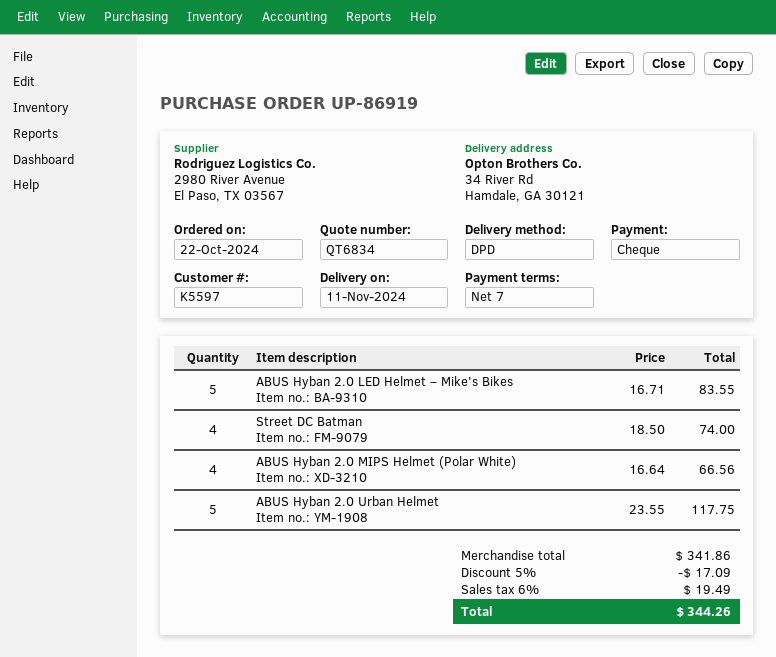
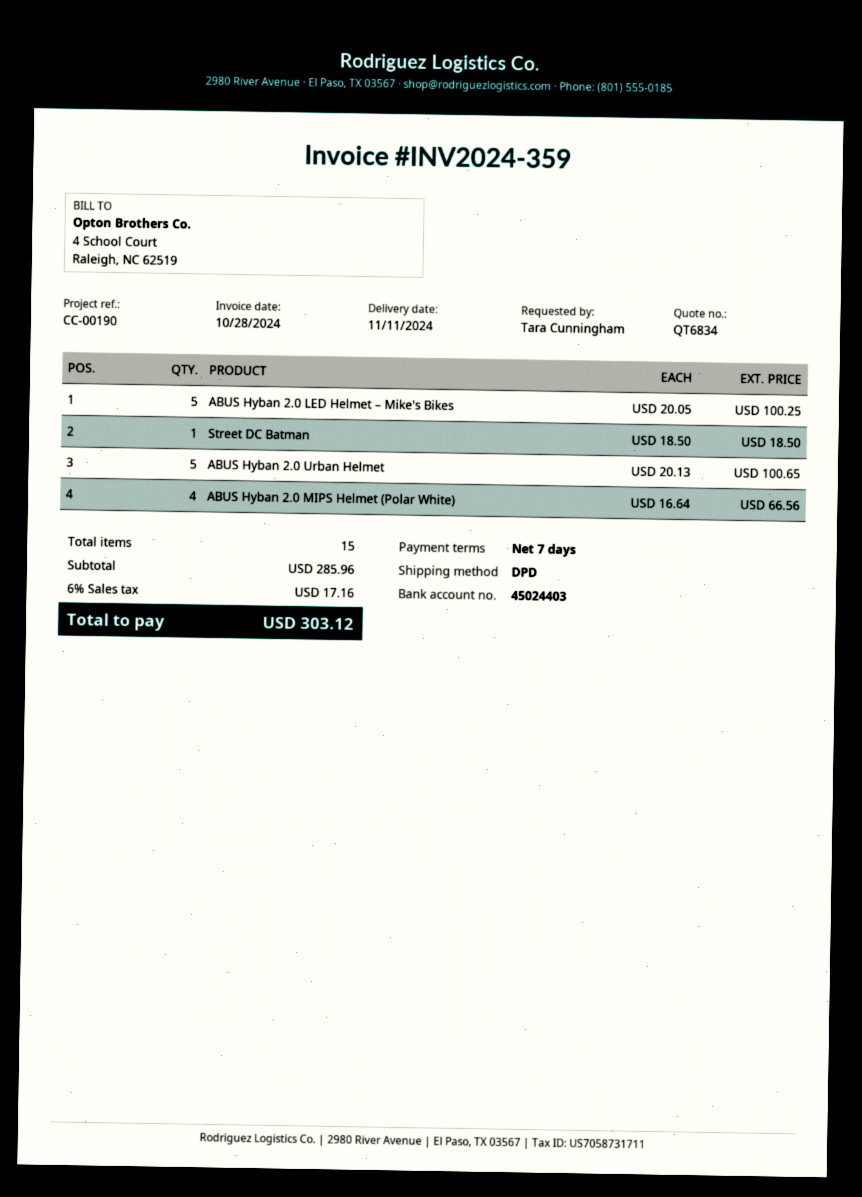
ABUS Hyban 2.0 LED Helmet – Mike's Bikes: 5 x 16.71 = 83.55 -> 5 x 20.05 = 100.25
Street DC Batman: 4 x 18.50 = 74.00 -> 1 x 18.50 = 18.50
ABUS Hyban 2.0 Urban Helmet: 5 x 23.55 = 117.75 -> 5 x 20.13 = 100.65
subtotal: 341.86 -> 285.96
discount: 5% = 17.09 -> none
tax: 6% = 19.49 -> 6% = 17.16
total: 344.26 -> 303.12

